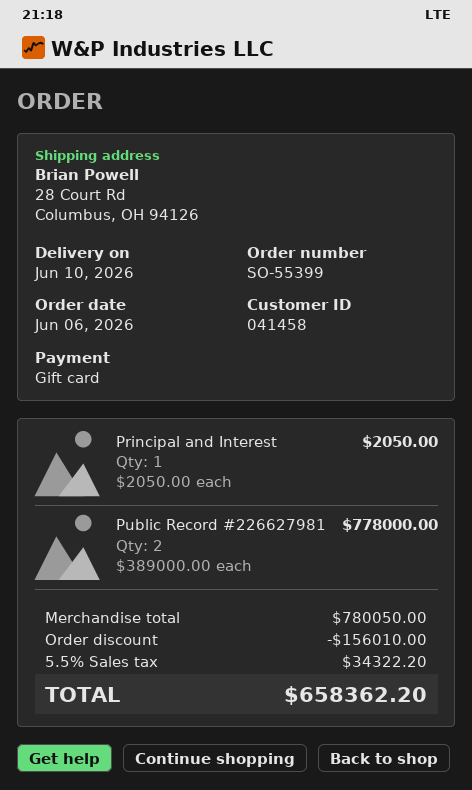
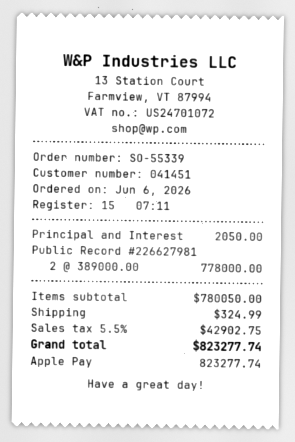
order number: SO-55399 -> SO-55339
customer number: 041458 -> 041451
payment method: gift card -> Apple Pay
discount: 156010.00 -> none
shipping: none -> 324.99
tax: 5.5% = 34322.20 -> 5.5% = 42902.75
total: 658362.20 -> 823277.74

